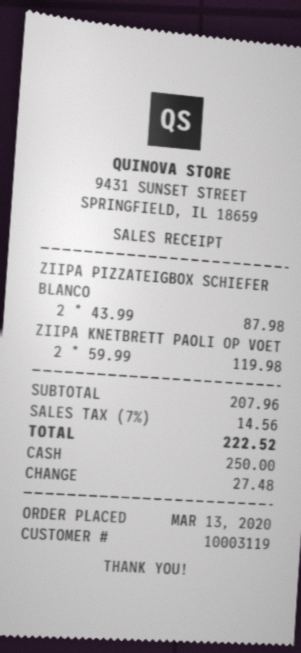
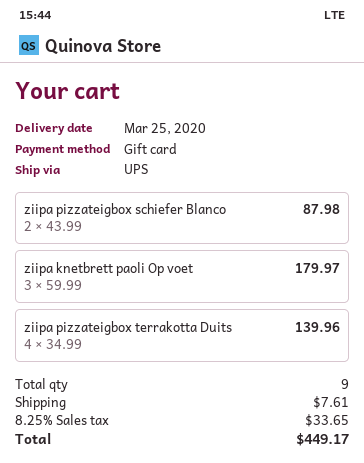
payment method: cash -> gift card
ZIIPA KNETBRETT PAOLI OP VOET: 2 x 59.99 = 119.98 -> 3 x 59.99 = 179.97
ziipa pizzateigbox terrakotta Duits: none -> 4 x 34.99 = 139.96
shipping: none -> 7.61
tax: 7% = 14.56 -> 8.25% = 33.65
total: 222.52 -> 449.17

